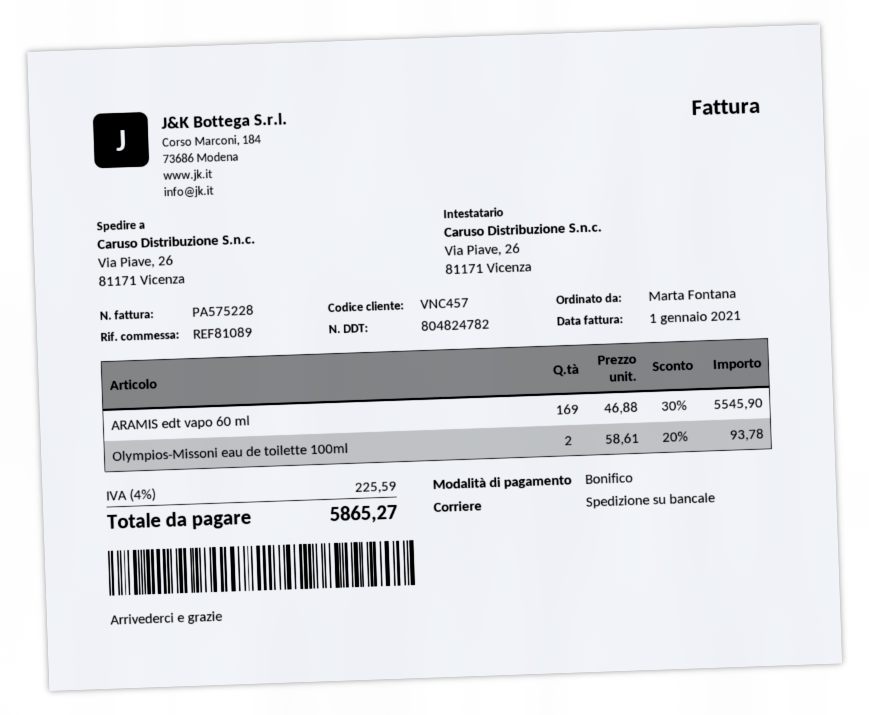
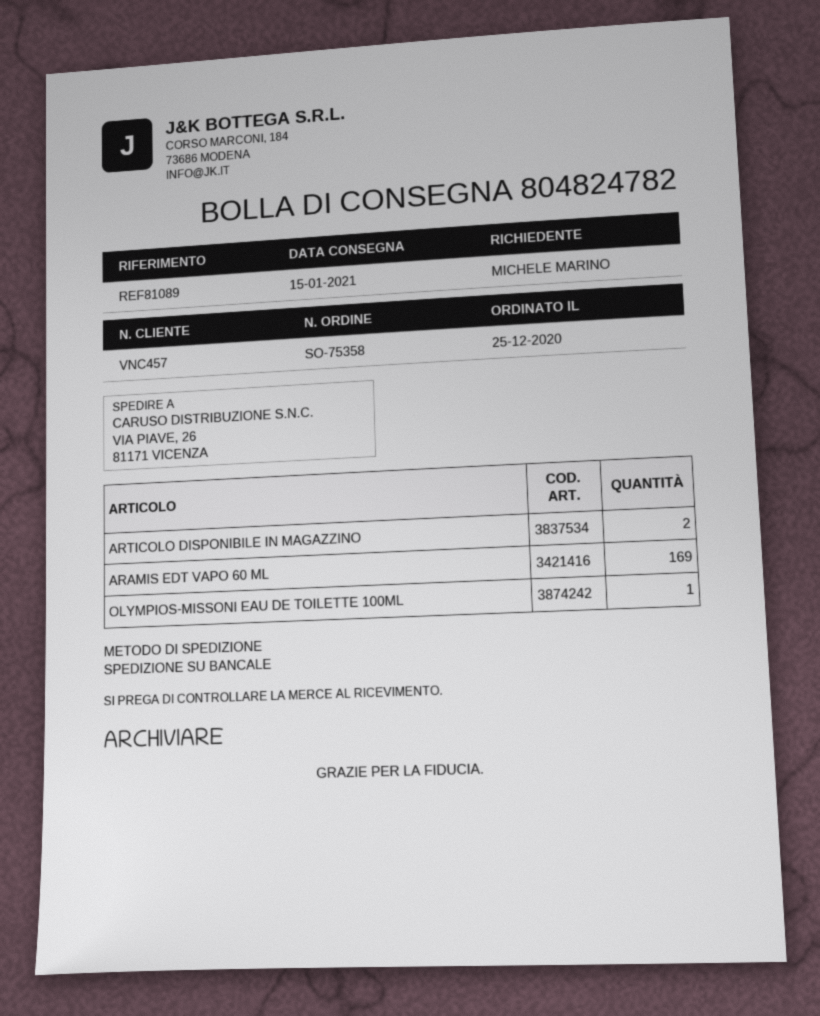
ordered by: Marta Fontana -> MICHELE MARINO
Olympios-Missoni eau de toilette 100ml: 2 -> 1
ARTICOLO DISPONIBILE IN MAGAZZINO: none -> 2

